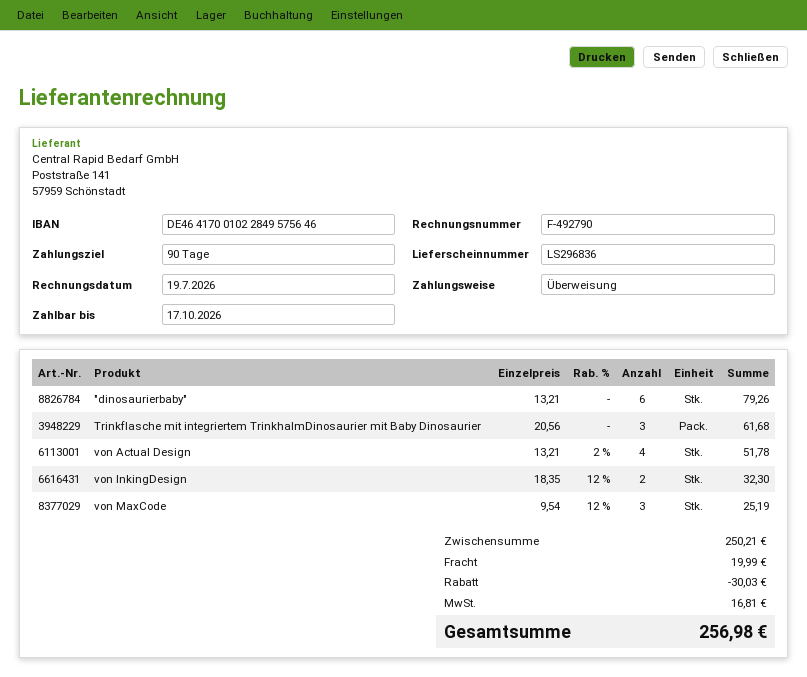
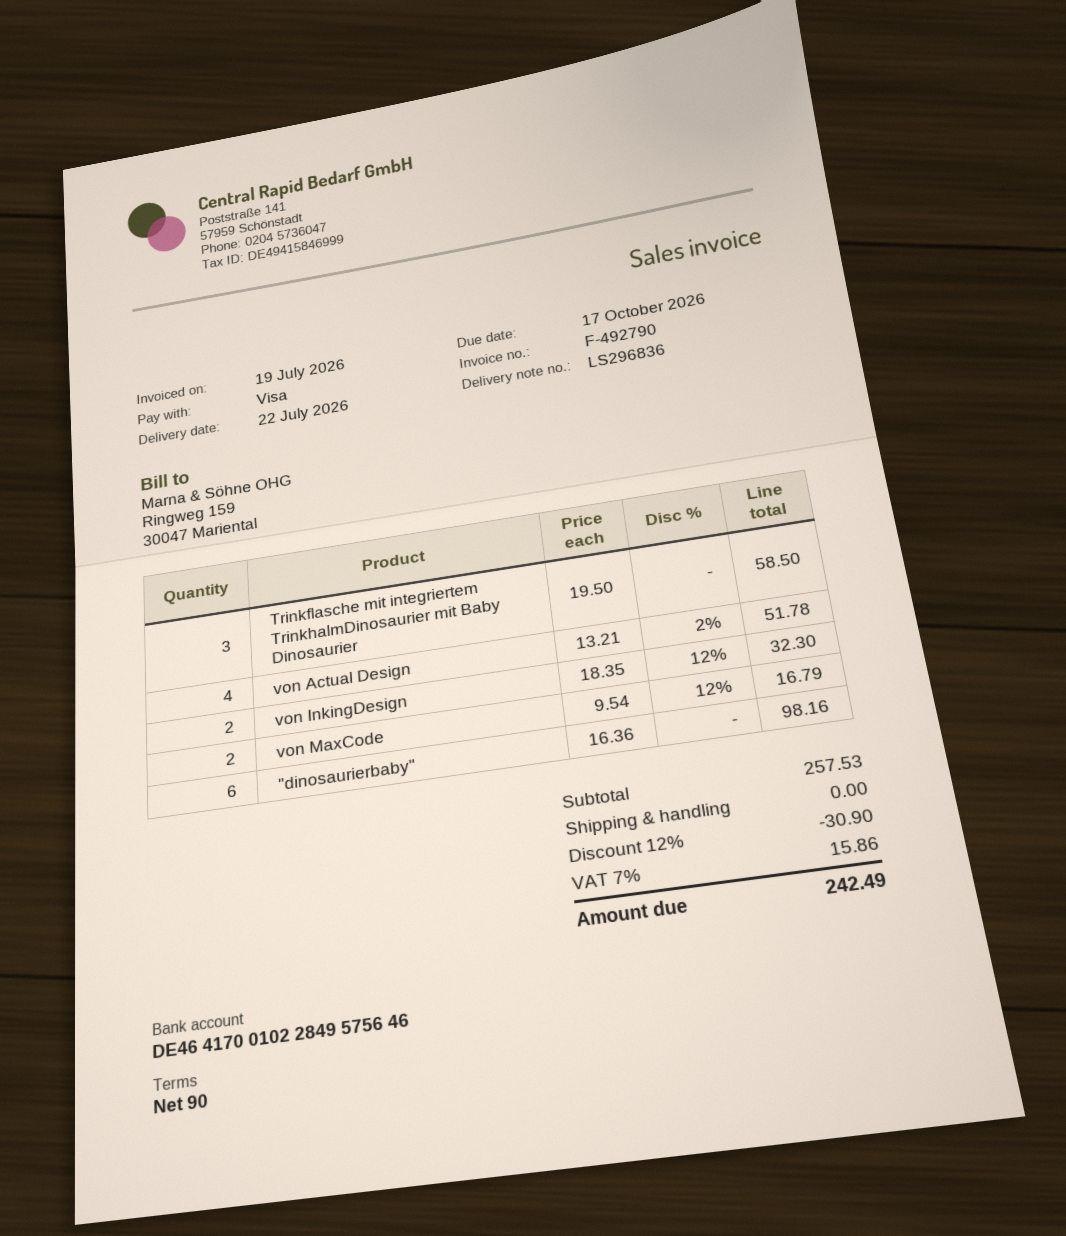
payment method: bank transfer -> Visa
"dinosaurierbaby": 6 x 13.21 = 79.26 -> 6 x 16.36 = 98.16
Trinkflasche mit integriertem TrinkhalmDinosaurier mit Baby Dinosaurier: 3 x 20.56 = 61.68 -> 3 x 19.50 = 58.50
von MaxCode: 3 x 9.54 - 12% = 25.19 -> 2 x 9.54 - 12% = 16.79
subtotal: 250.21 -> 257.53
discount: 30.03 -> 30.90
shipping: 19.99 -> 0.00
tax: 16.81 -> 15.86
total: 256.98 -> 242.49

